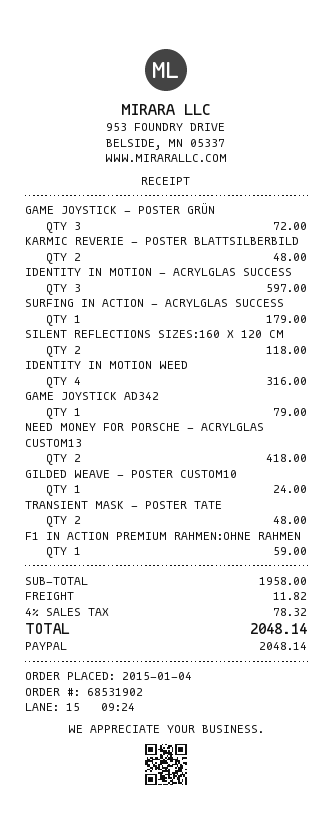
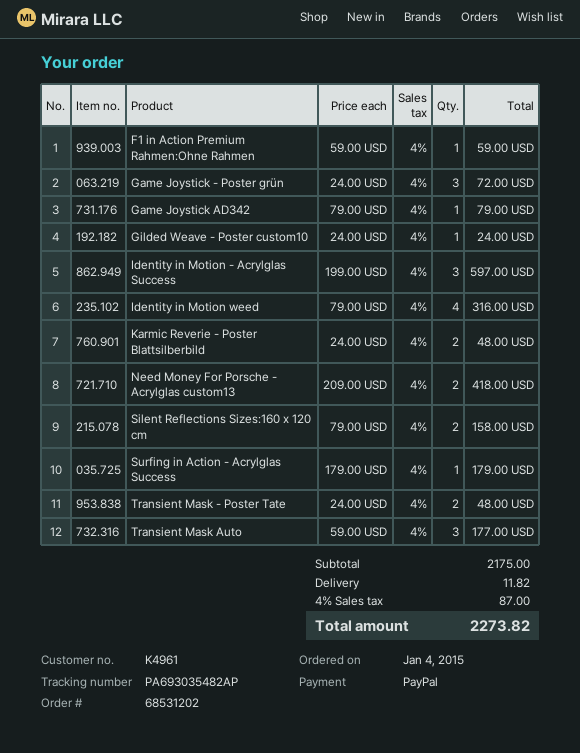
order number: 68531902 -> 68531202
SILENT REFLECTIONS SIZES:160 X 120 CM: 2 for 118.00 -> 2 for 158.00
Transient Mask Auto: none -> 3 for 177.00
subtotal: 1958.00 -> 2175.00
tax: 4% = 78.32 -> 4% = 87.00
total: 2048.14 -> 2273.82

